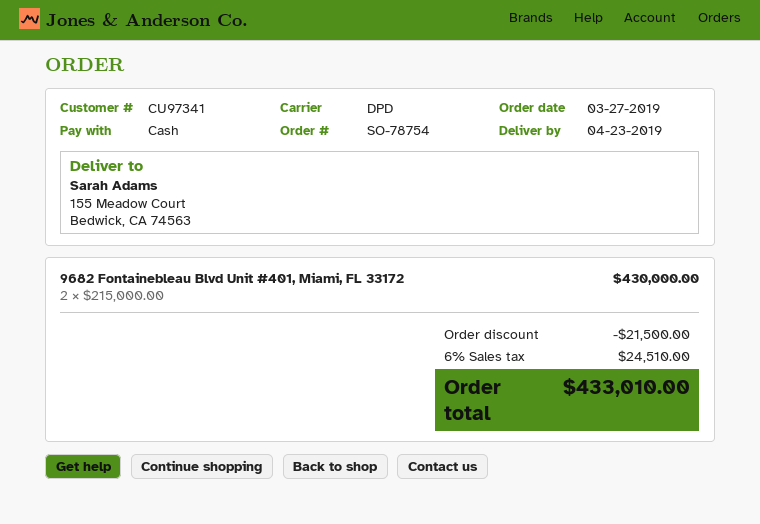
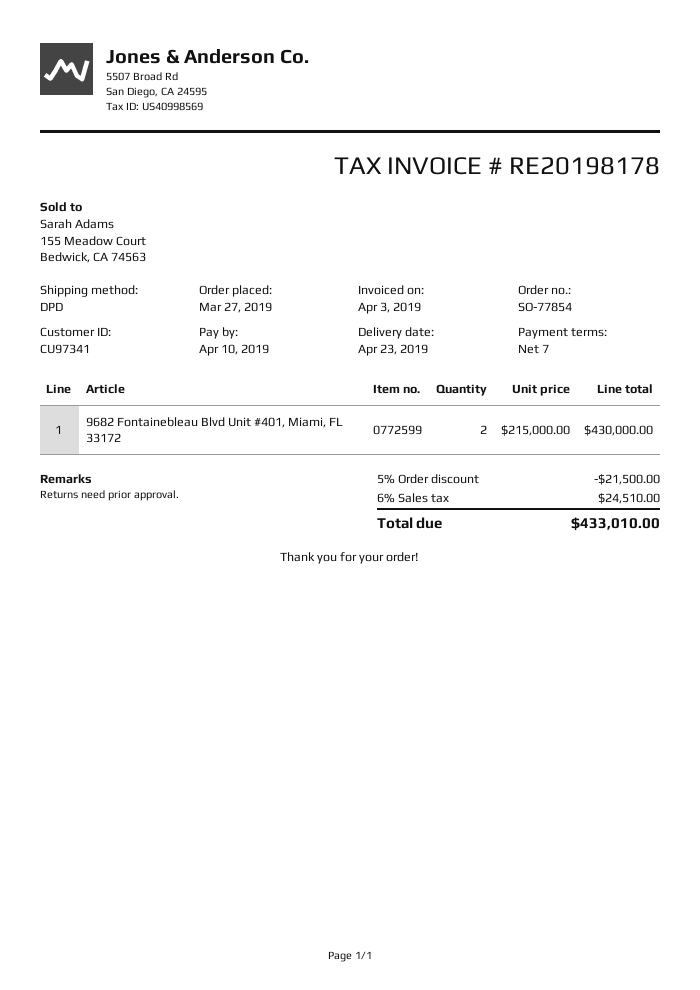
order number: SO-78754 -> SO-77854

